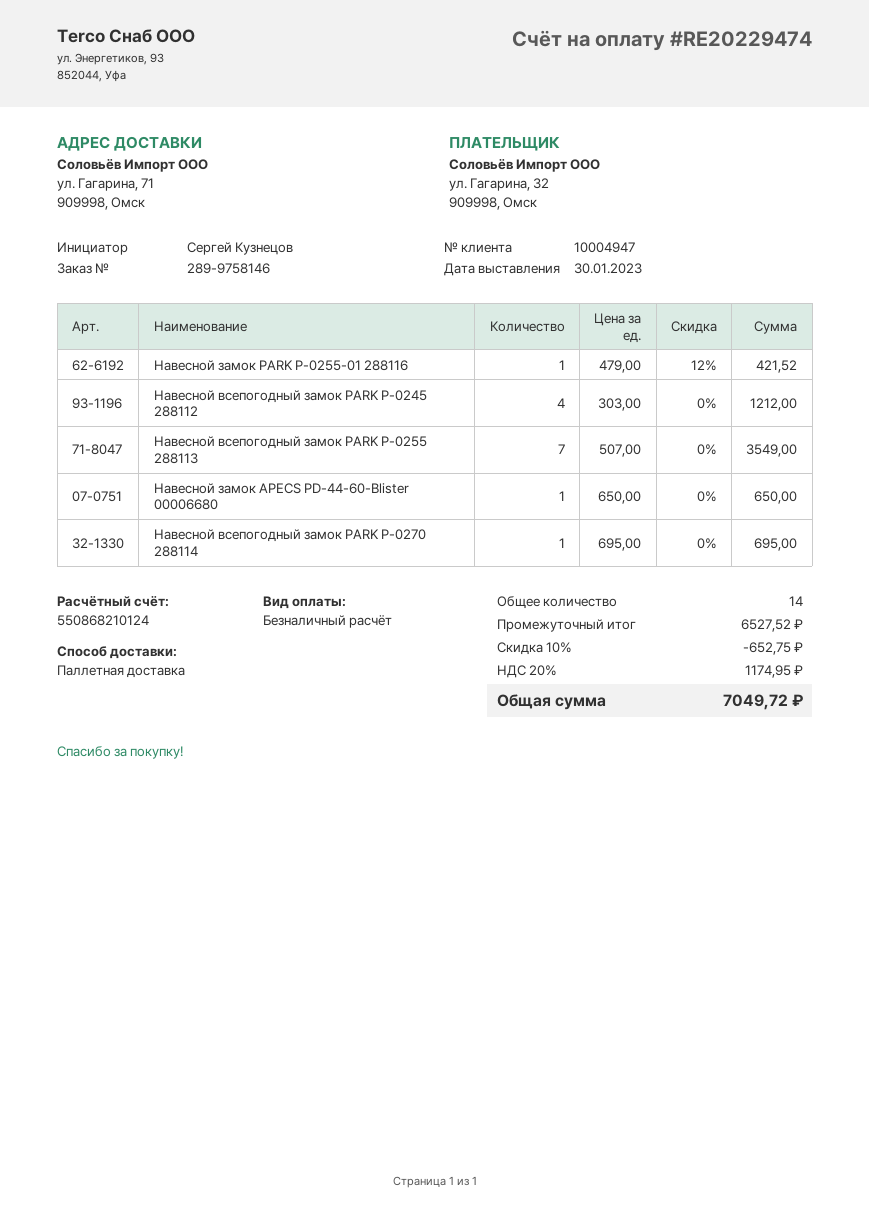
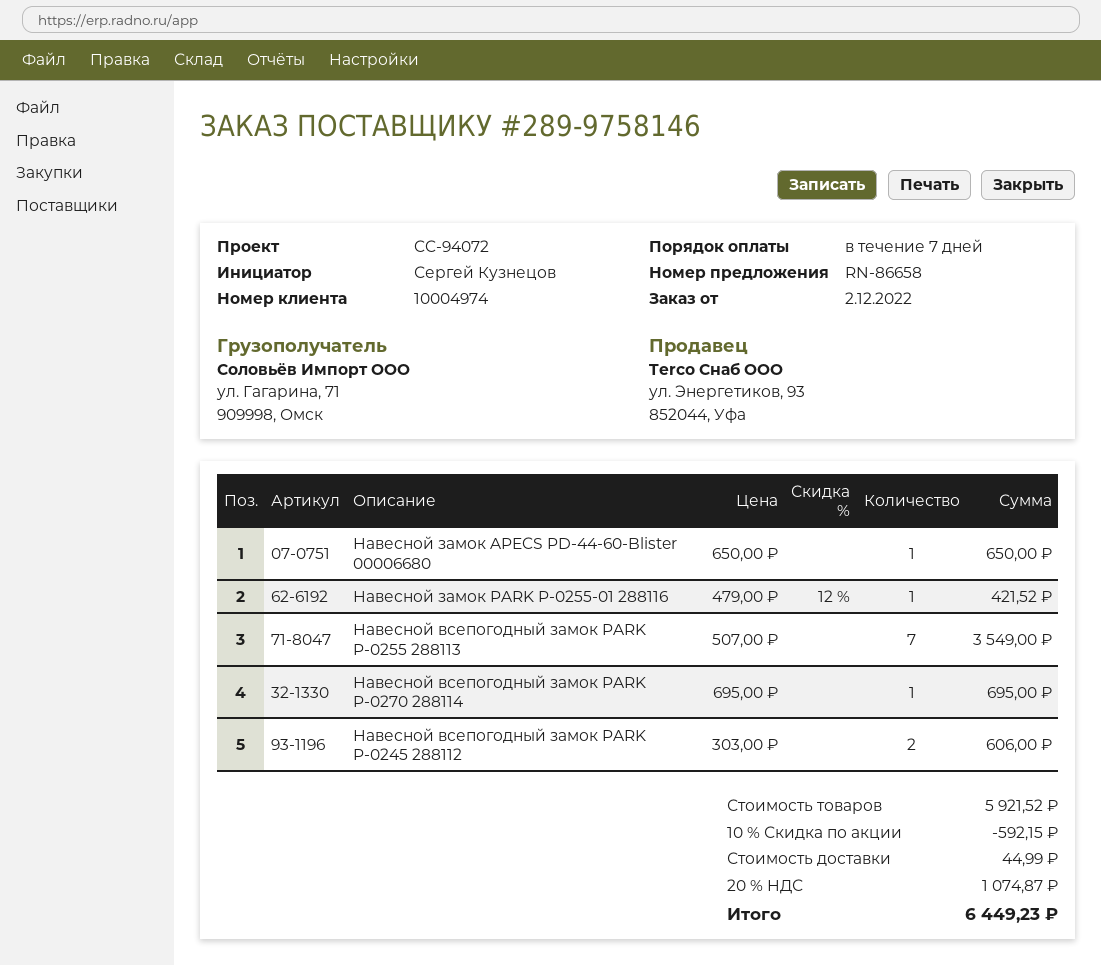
customer number: 10004947 -> 10004974
Навесной всепогодный замок PARK P-0245 288112: 4 x 303.00 = 1212.00 -> 2 x 303.00 = 606.00
subtotal: 6527.52 -> 5921.52
discount: 10% = 652.75 -> 10% = 592.15
shipping: none -> 44.99
tax: 20% = 1174.95 -> 20% = 1074.87
total: 7049.72 -> 6449.23

